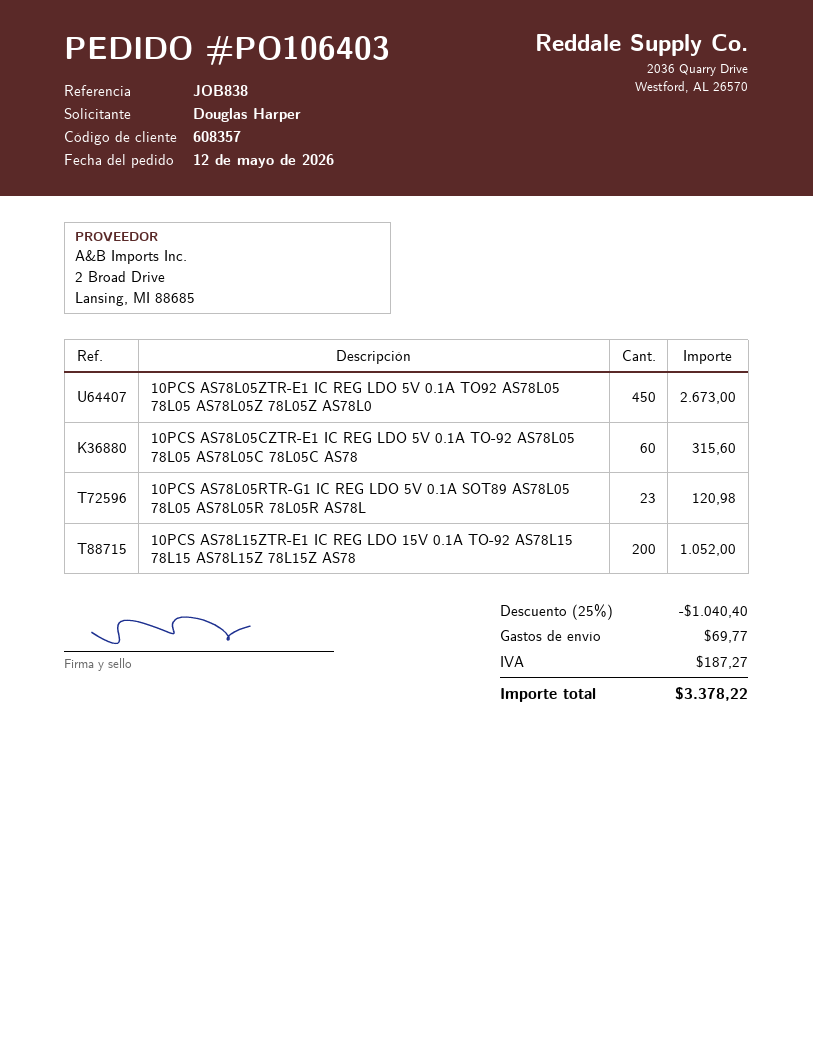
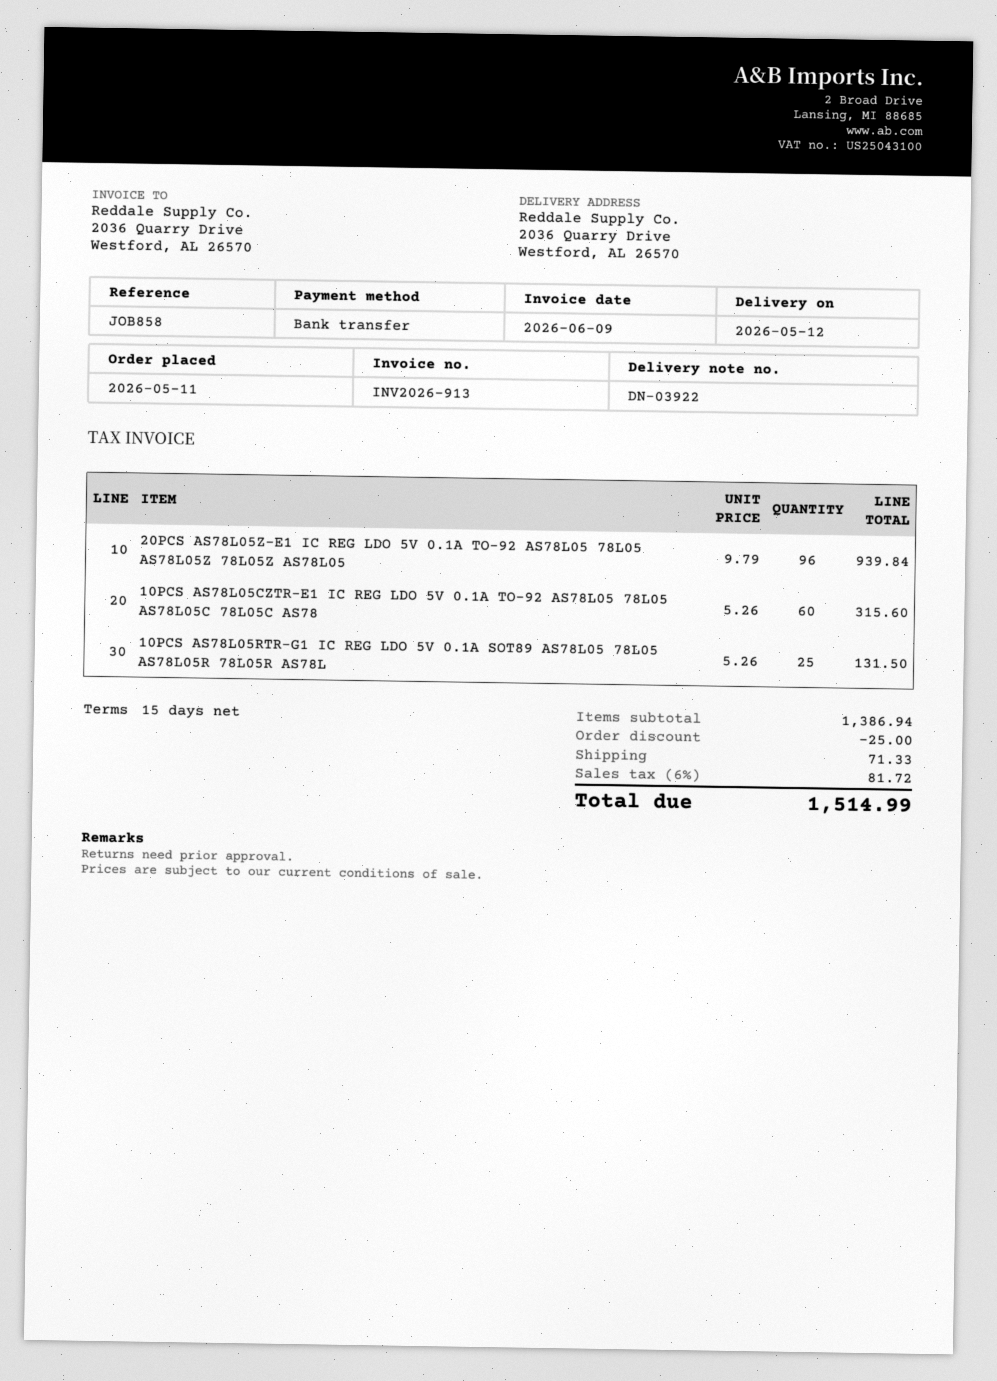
order date: 2026-05-12 -> 2026-05-11
reference: JOB838 -> JOB858
10PCS AS78L05ZTR-E1 IC REG LDO 5V 0.1A TO92 AS78L05 78L05 AS78L05Z 78L05Z AS78L0: 450 for 2673.00 -> none
10PCS AS78L05RTR-G1 IC REG LDO 5V 0.1A SOT89 AS78L05 78L05 AS78L05R 78L05R AS78L: 23 for 120.98 -> 25 for 131.50
10PCS AS78L15ZTR-E1 IC REG LDO 15V 0.1A TO-92 AS78L15 78L15 AS78L15Z 78L15Z AS78: 200 for 1052.00 -> none
20PCS AS78L05Z-E1 IC REG LDO 5V 0.1A TO-92 AS78L05 78L05 AS78L05Z 78L05Z AS78L05: none -> 96 for 939.84
discount: 1040.40 -> 25.00
shipping: 69.77 -> 71.33
tax: 187.27 -> 81.72
total: 3378.22 -> 1514.99

